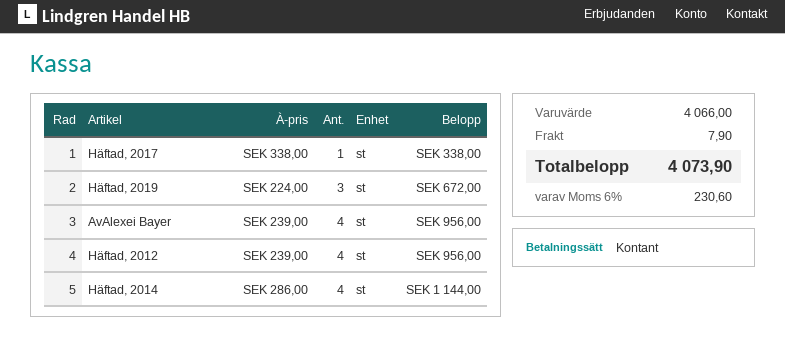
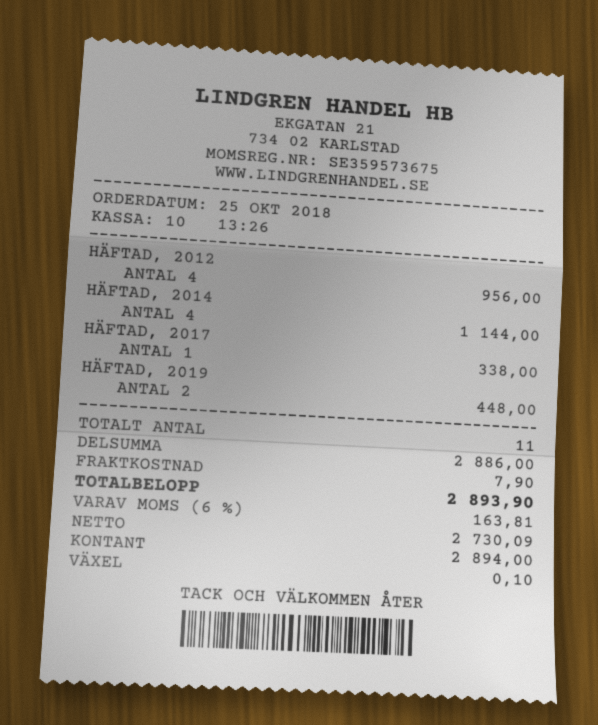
Häftad, 2019: 3 for 672.00 -> 2 for 448.00
AvAlexei Bayer: 4 for 956.00 -> none
subtotal: 4066.00 -> 2886.00
tax: 6% = 230.60 -> 6% = 163.81
total: 4073.90 -> 2893.90

